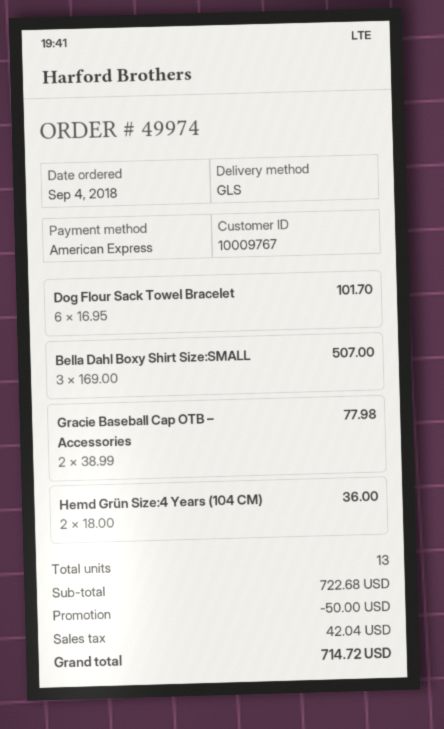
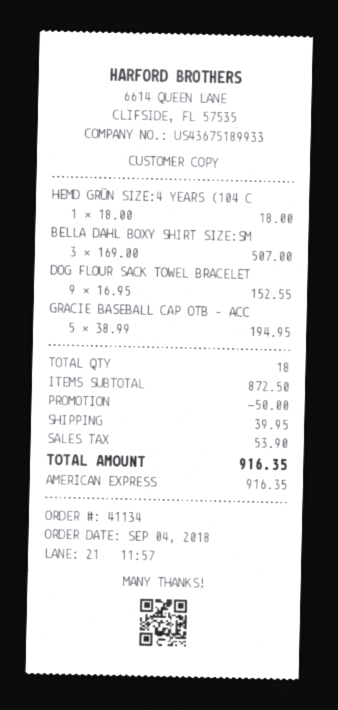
order number: 49974 -> 41134
Dog Flour Sack Towel Bracelet: 6 x 16.95 = 101.70 -> 9 x 16.95 = 152.55
Gracie Baseball Cap OTB – Accessories: 2 x 38.99 = 77.98 -> 5 x 38.99 = 194.95
Hemd Grün Size:4 Years (104 CM): 2 x 18.00 = 36.00 -> 1 x 18.00 = 18.00
total quantity: 13 -> 18
subtotal: 722.68 -> 872.50
shipping: none -> 39.95
tax: 42.04 -> 53.90
total: 714.72 -> 916.35

